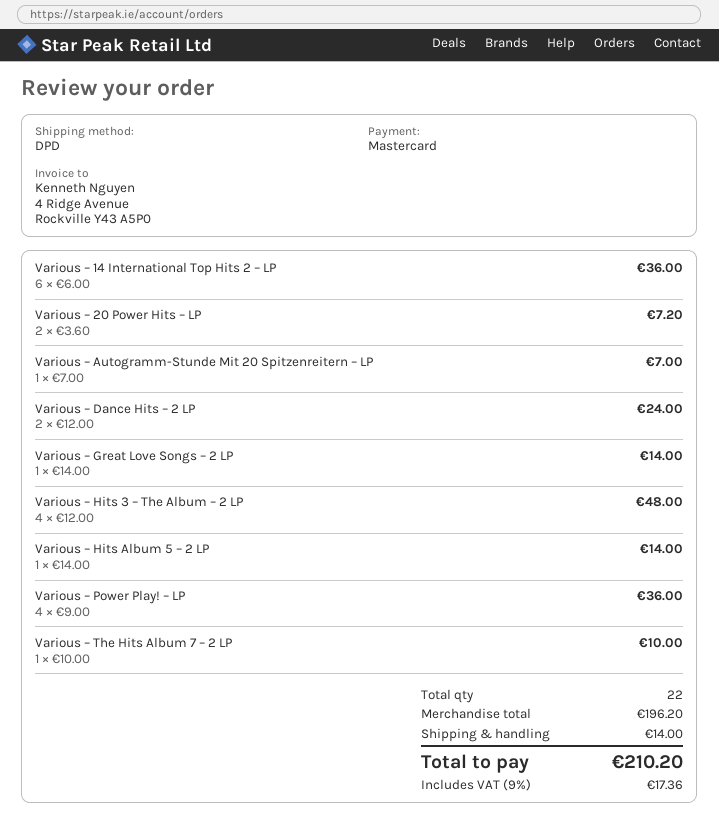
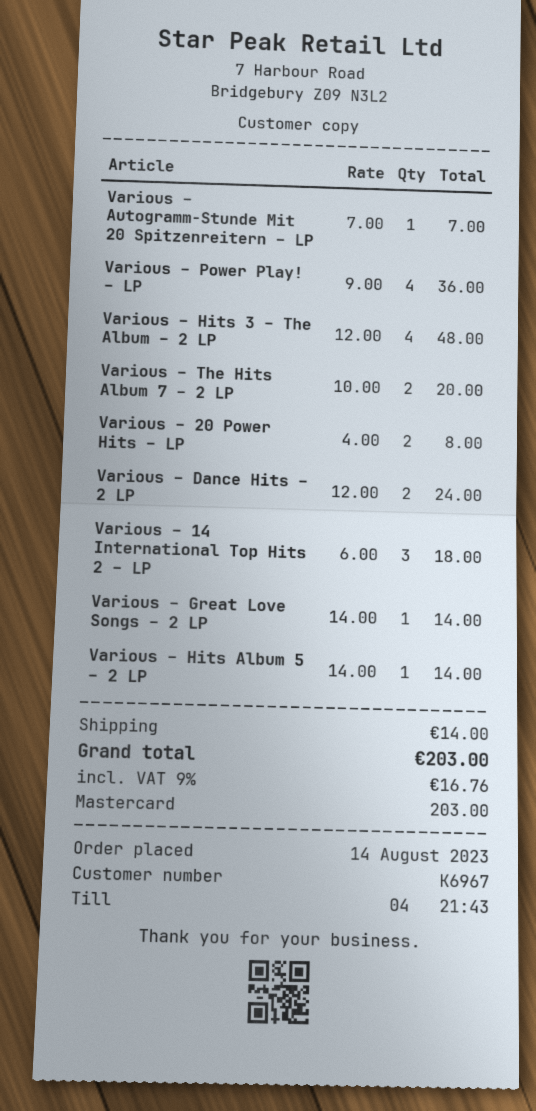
Various – 14 International Top Hits 2 – LP: 6 x 6.00 = 36.00 -> 3 x 6.00 = 18.00
Various – 20 Power Hits – LP: 2 x 3.60 = 7.20 -> 2 x 4.00 = 8.00
Various – The Hits Album 7 – 2 LP: 1 x 10.00 = 10.00 -> 2 x 10.00 = 20.00
tax: 9% = 17.36 -> 9% = 16.76
total: 210.20 -> 203.00

